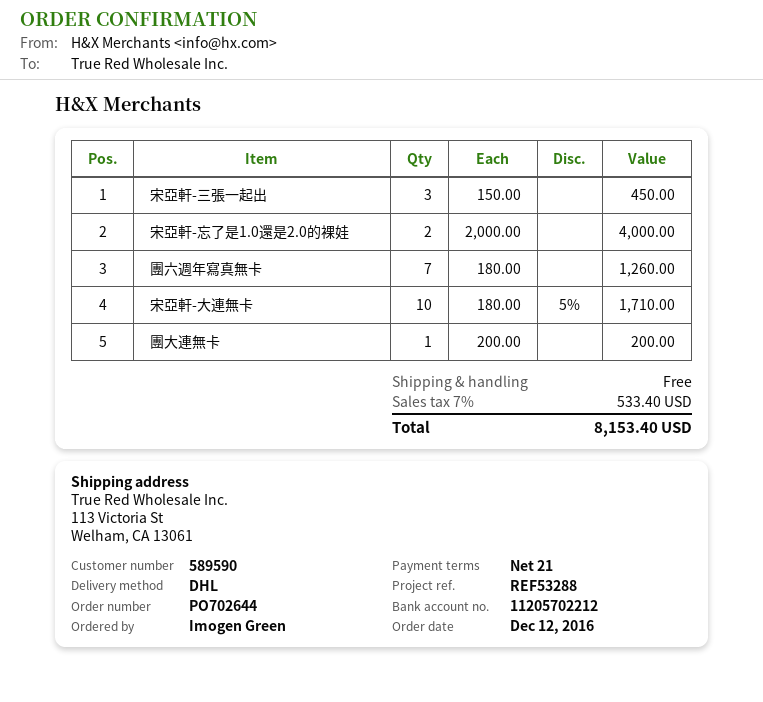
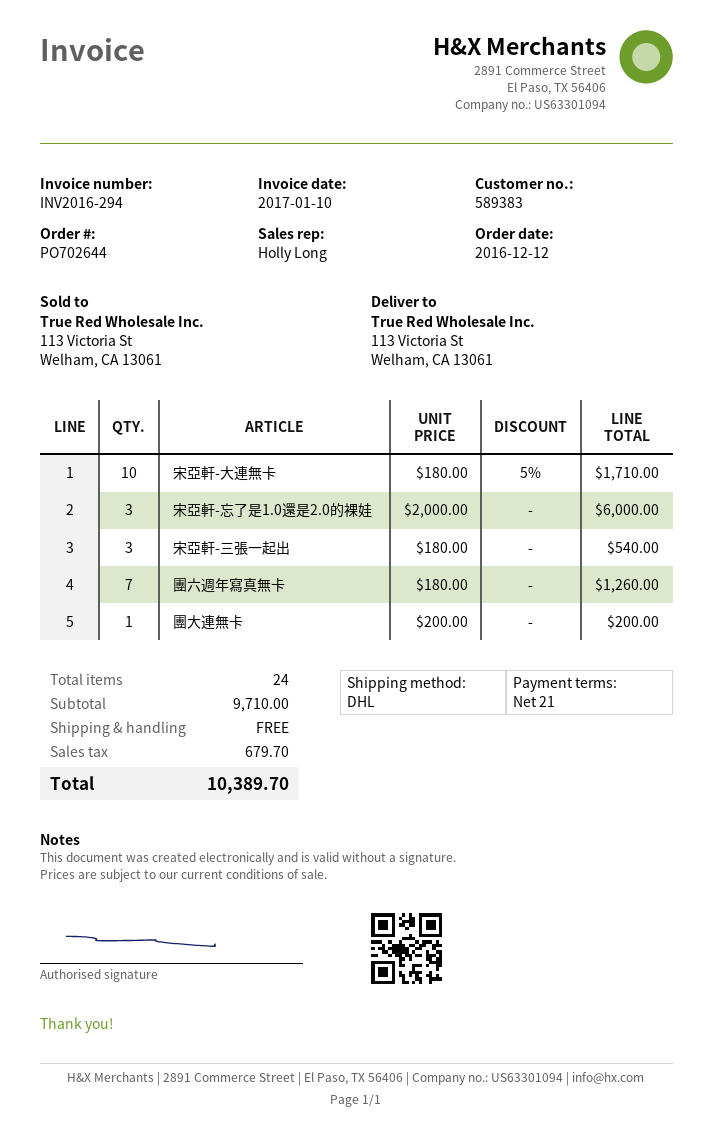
customer number: 589590 -> 589383
宋亞軒-三張一起出: 3 x 150.00 = 450.00 -> 3 x 180.00 = 540.00
宋亞軒-忘了是1.0還是2.0的裸娃: 2 x 2000.00 = 4000.00 -> 3 x 2000.00 = 6000.00
tax: 533.40 -> 679.70
total: 8153.40 -> 10389.70

